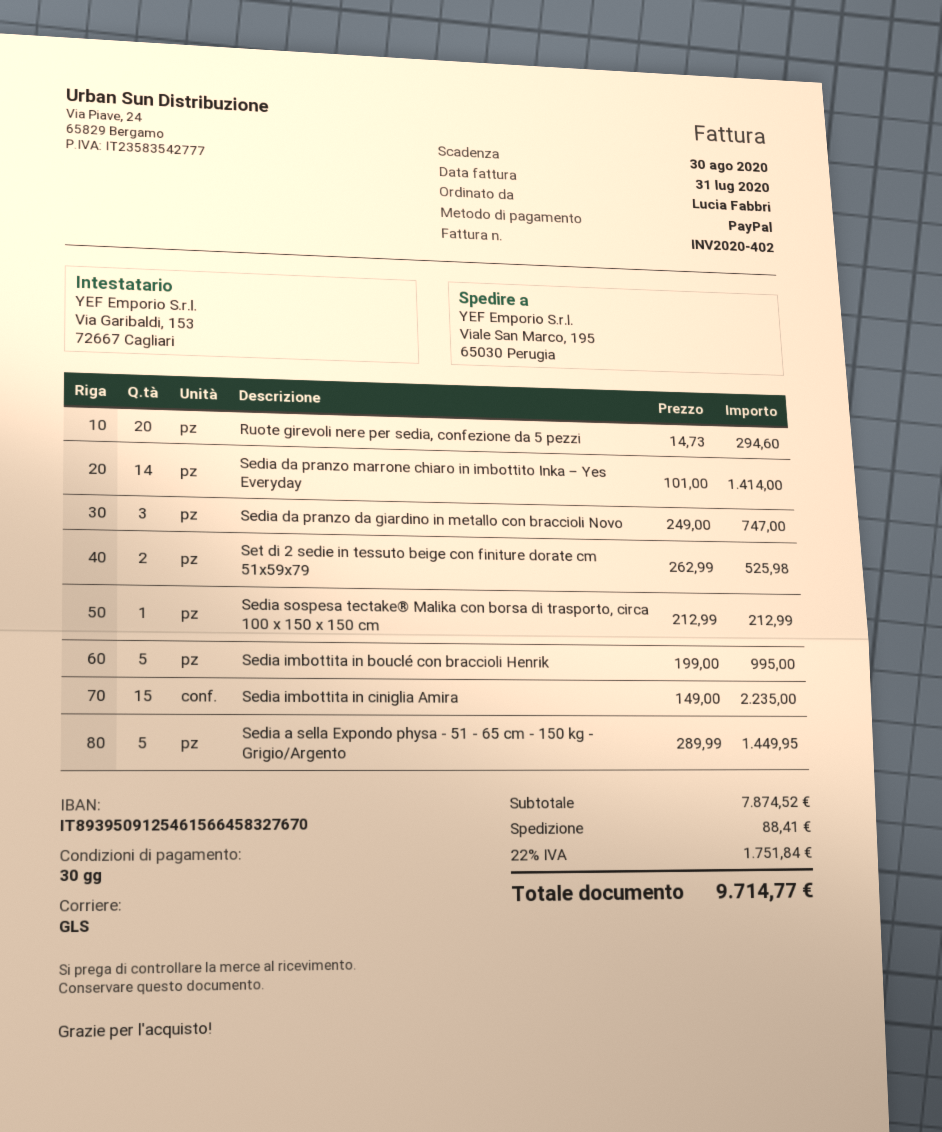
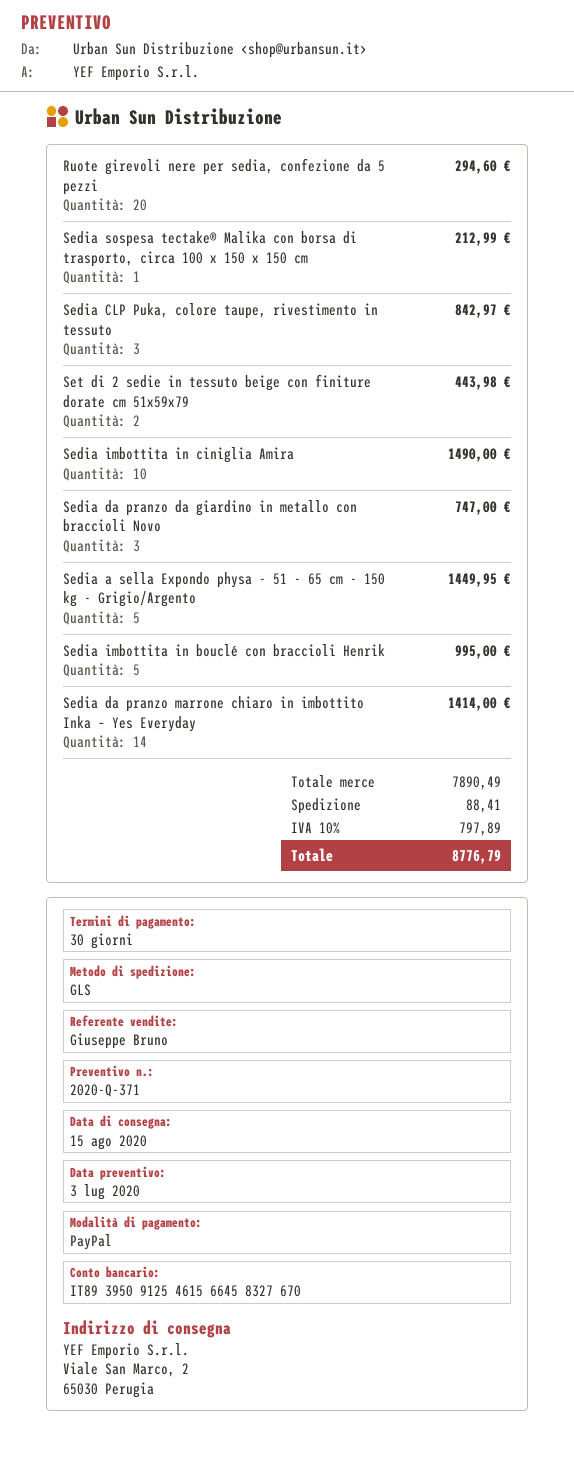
ship to: Viale San Marco, 195, 65030 Perugia -> Viale San Marco, 2, 65030 Perugia
Set di 2 sedie in tessuto beige con finiture dorate cm 51x59x79: 2 for 525.98 -> 2 for 443.98
Sedia imbottita in ciniglia Amira: 15 for 2235.00 -> 10 for 1490.00
Sedia CLP Puka, colore taupe, rivestimento in tessuto: none -> 3 for 842.97
subtotal: 7874.52 -> 7890.49
tax: 22% = 1751.84 -> 10% = 797.89
total: 9714.77 -> 8776.79

